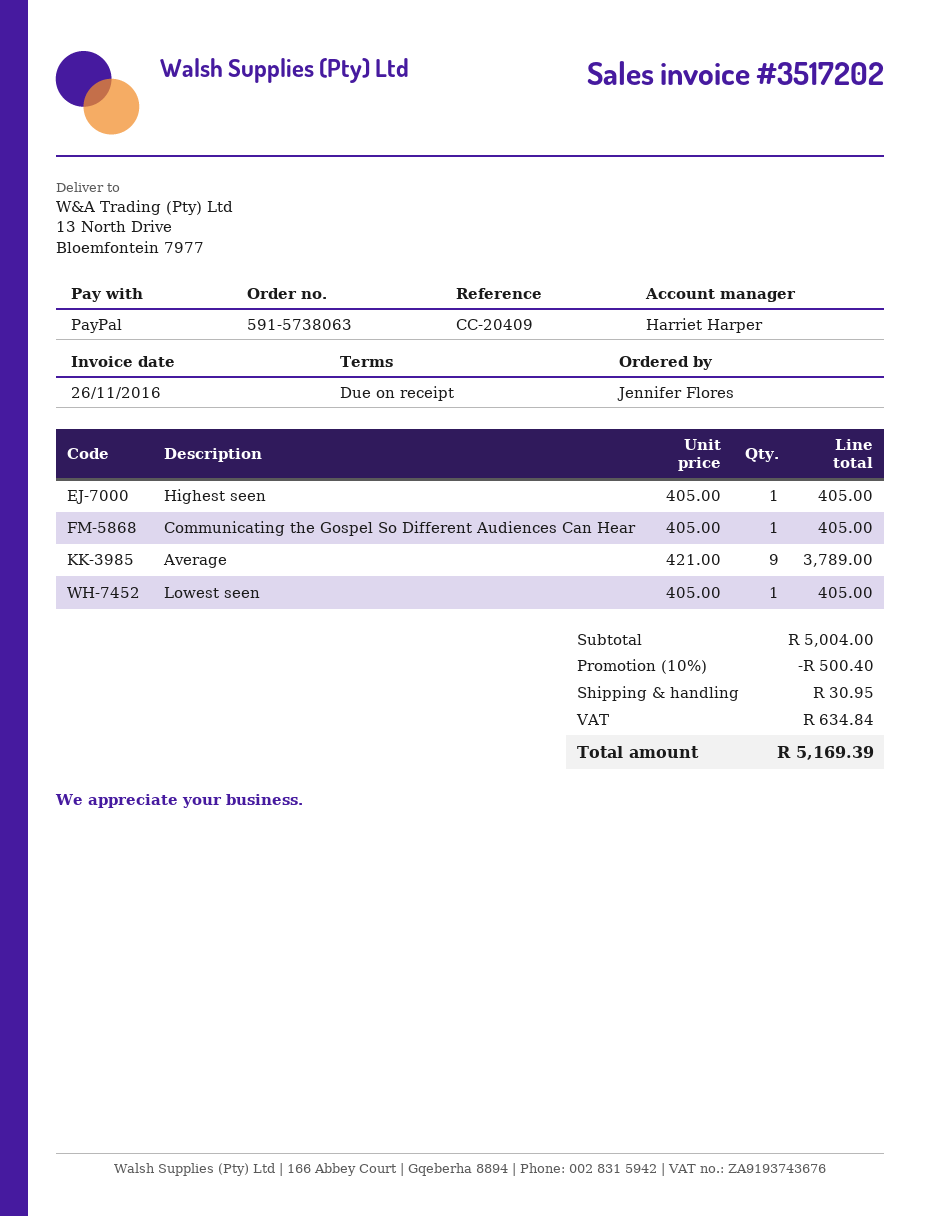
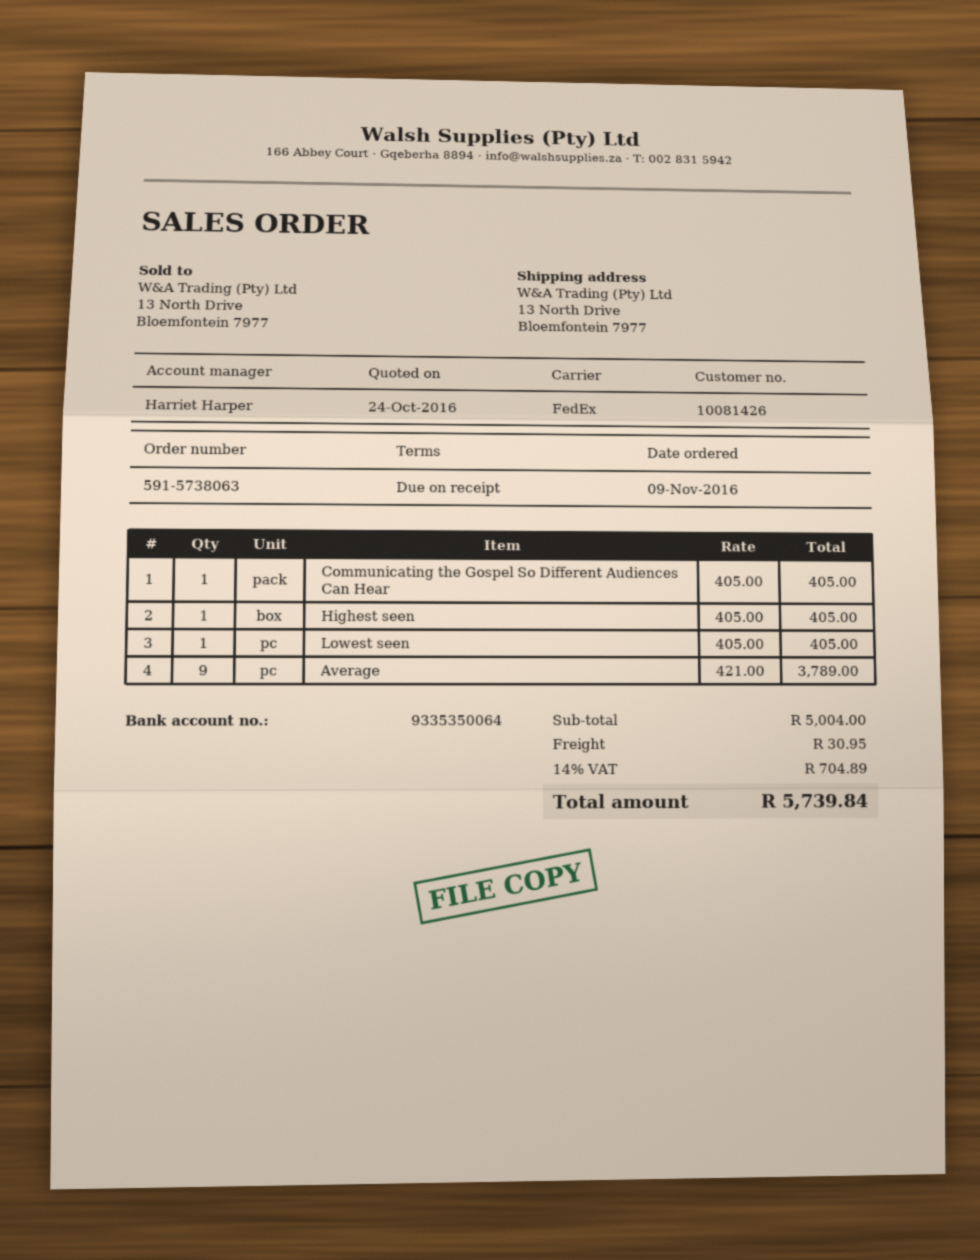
discount: 10% = 500.40 -> none
tax: 634.84 -> 704.89
total: 5169.39 -> 5739.84

